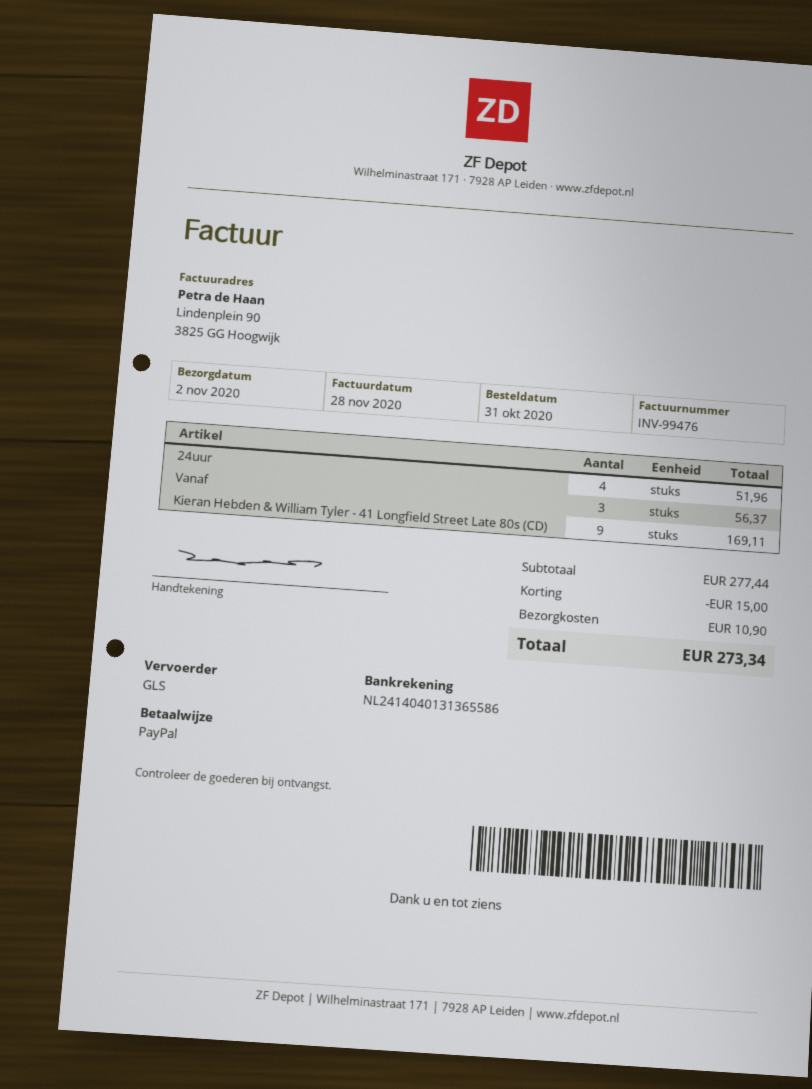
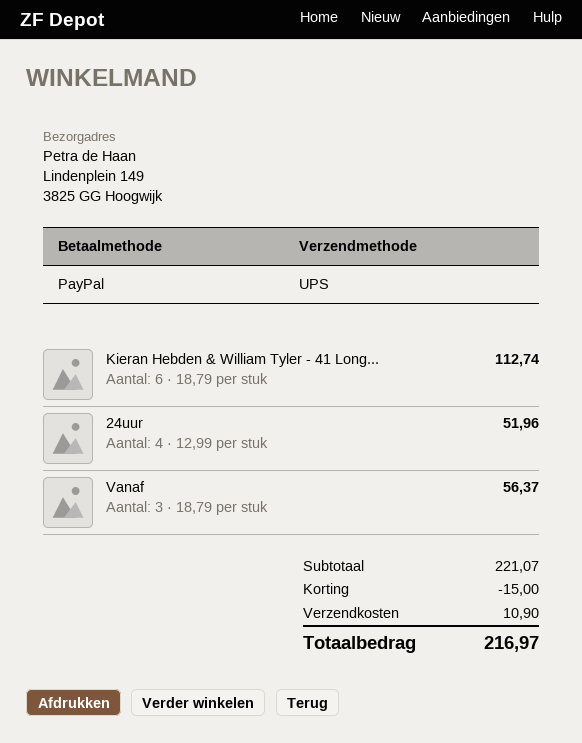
shipping method: GLS -> UPS
Kieran Hebden & William Tyler - 41 Longfield Street Late 80s (CD): 9 for 169.11 -> 6 for 112.74
subtotal: 277.44 -> 221.07
total: 273.34 -> 216.97

